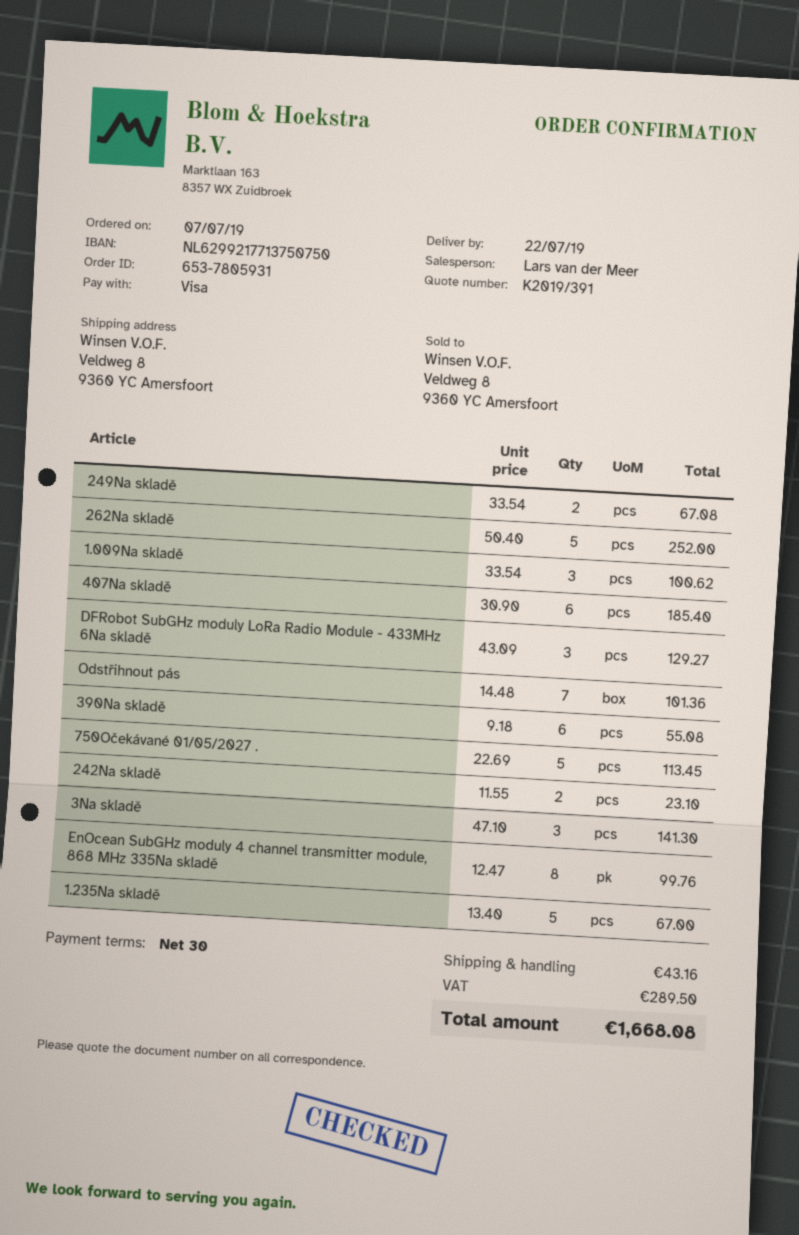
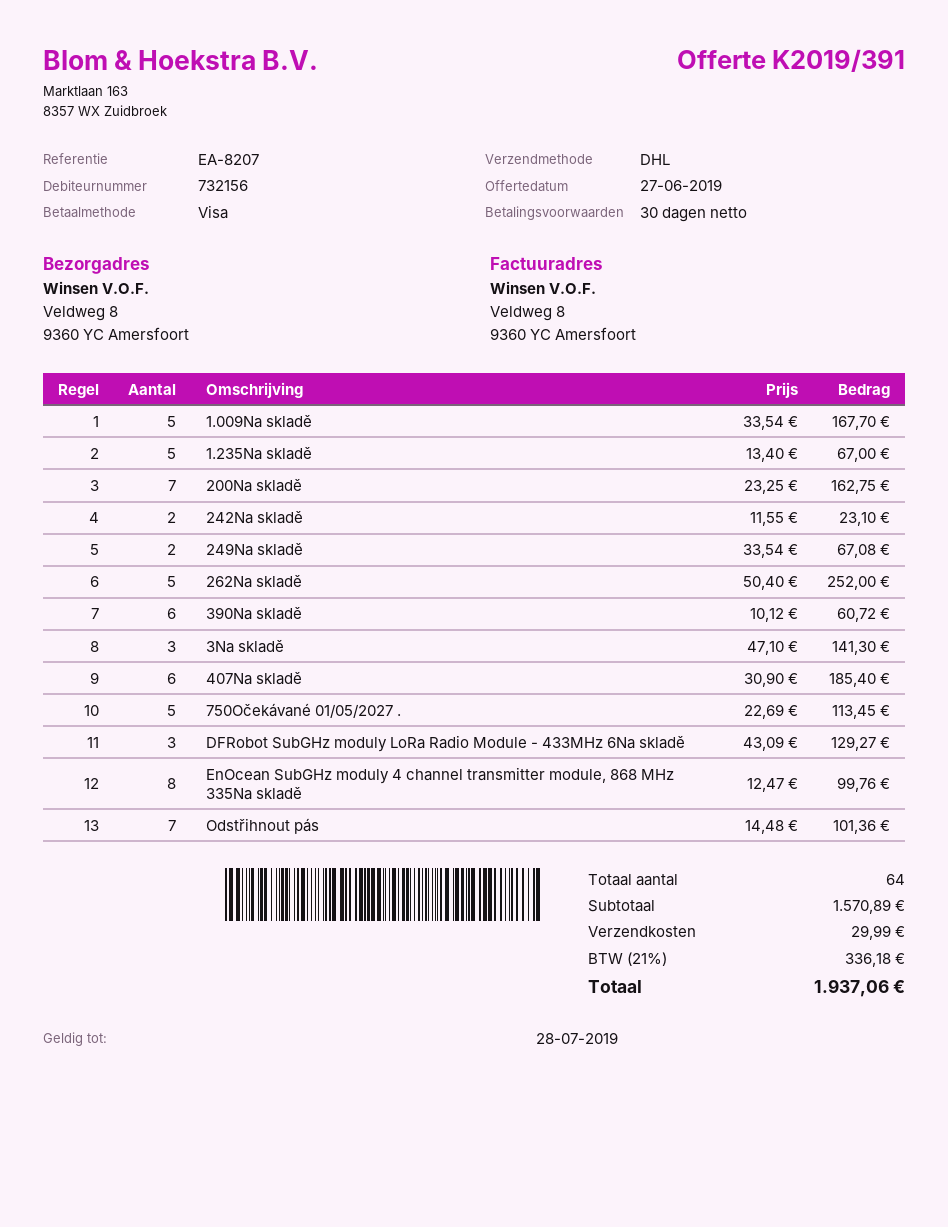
1.009Na skladě: 3 x 33.54 = 100.62 -> 5 x 33.54 = 167.70
390Na skladě: 6 x 9.18 = 55.08 -> 6 x 10.12 = 60.72
200Na skladě: none -> 7 x 23.25 = 162.75
shipping: 43.16 -> 29.99
tax: 289.50 -> 336.18
total: 1668.08 -> 1937.06

